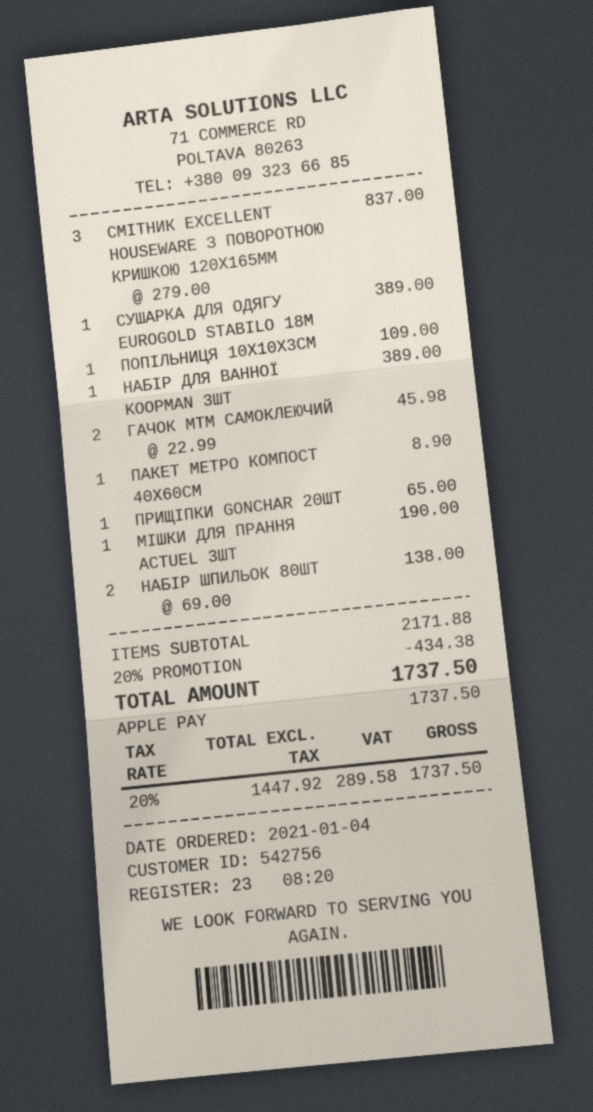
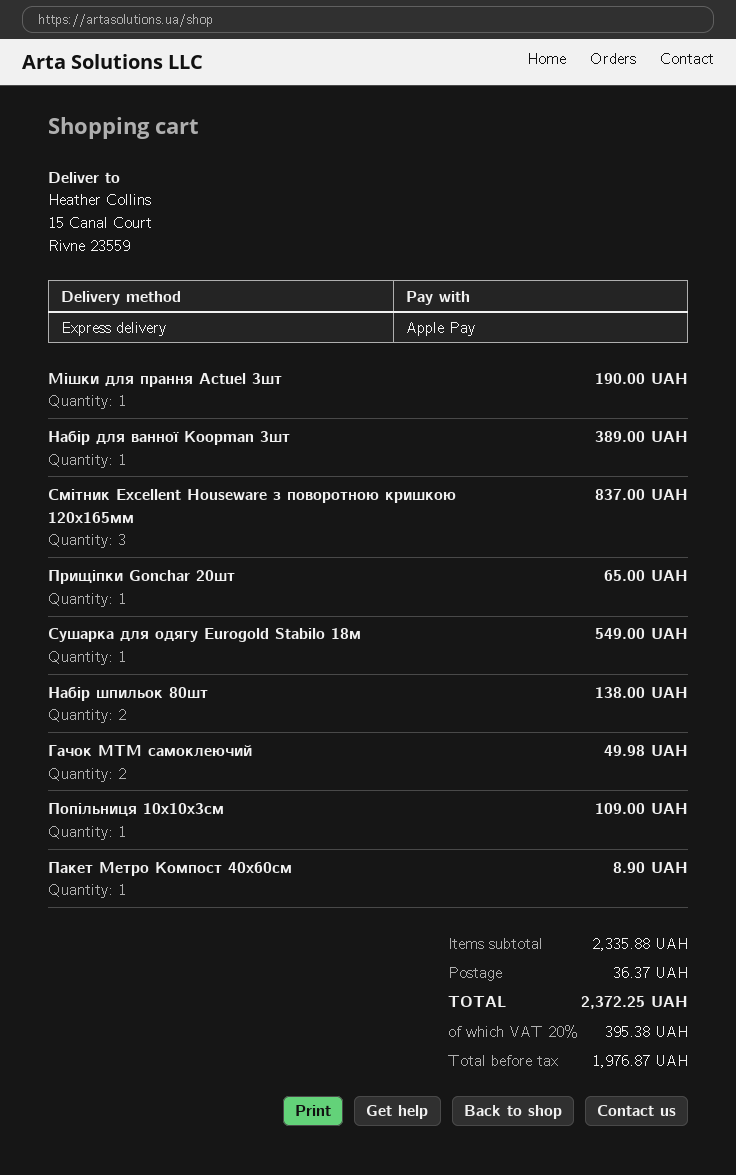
СУШАРКА ДЛЯ ОДЯГУ EUROGOLD STABILO 18М: 1 for 389.00 -> 1 for 549.00
ГАЧОК МТМ САМОКЛЕЮЧИЙ: 2 for 45.98 -> 2 for 49.98
subtotal: 2171.88 -> 2335.88
discount: 20% = 434.38 -> none
shipping: none -> 36.37
net: 1447.92 -> 1976.87
tax: 20% = 289.58 -> 20% = 395.38
total: 1737.50 -> 2372.25

